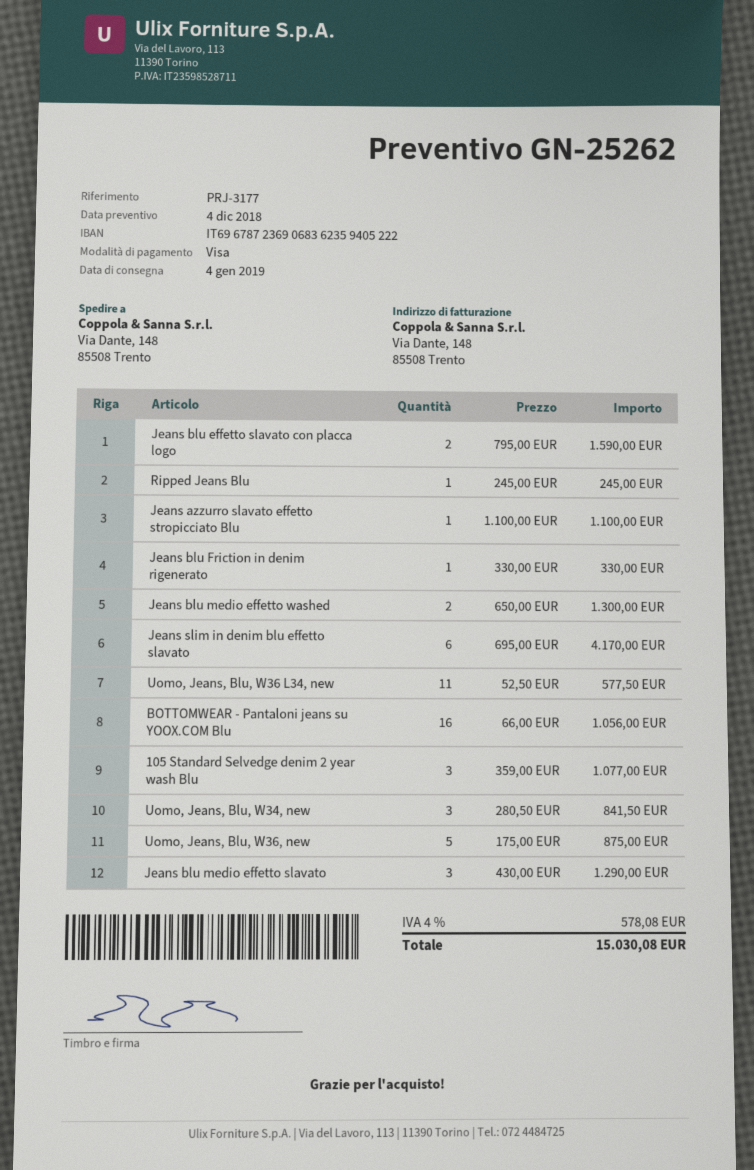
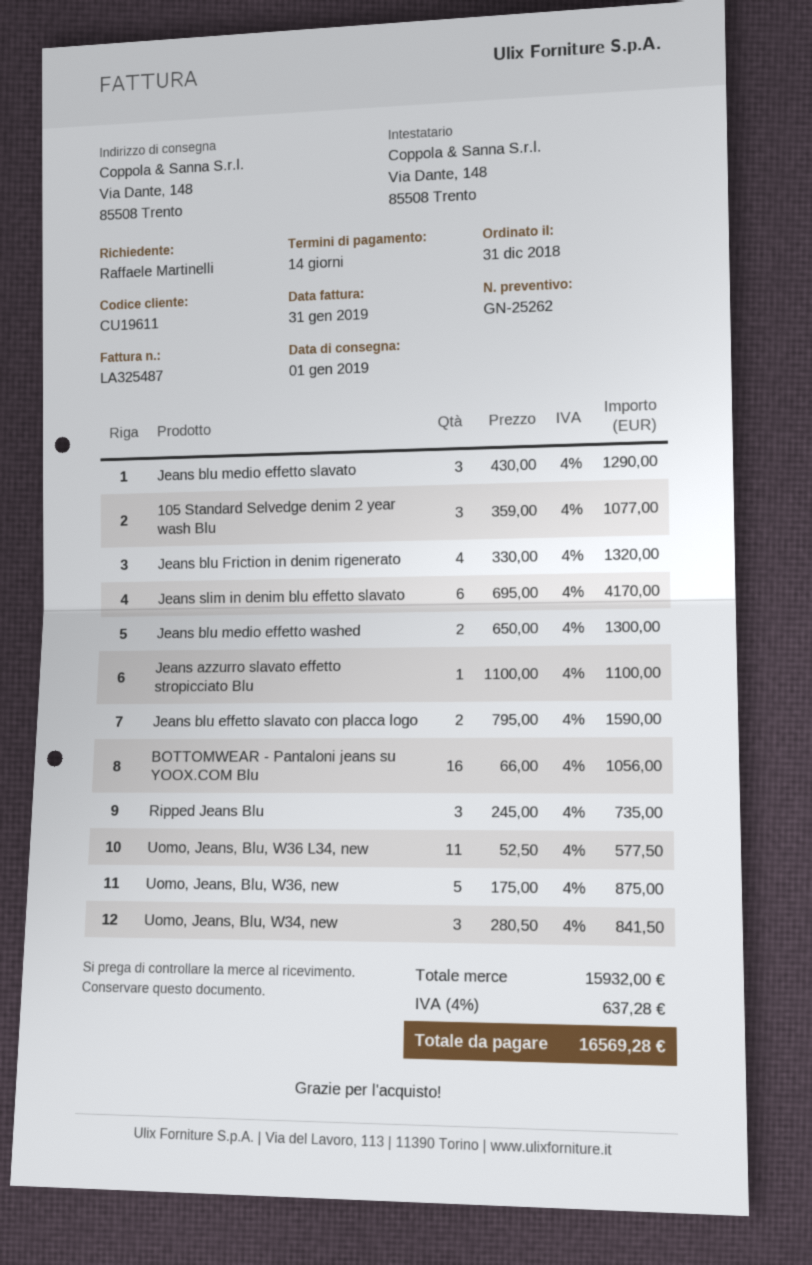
delivery date: 2019-01-04 -> 2019-01-01
Ripped Jeans Blu: 1 x 245.00 = 245.00 -> 3 x 245.00 = 735.00
Jeans blu Friction in denim rigenerato: 1 x 330.00 = 330.00 -> 4 x 330.00 = 1320.00
tax: 4% = 578.08 -> 4% = 637.28
total: 15030.08 -> 16569.28

